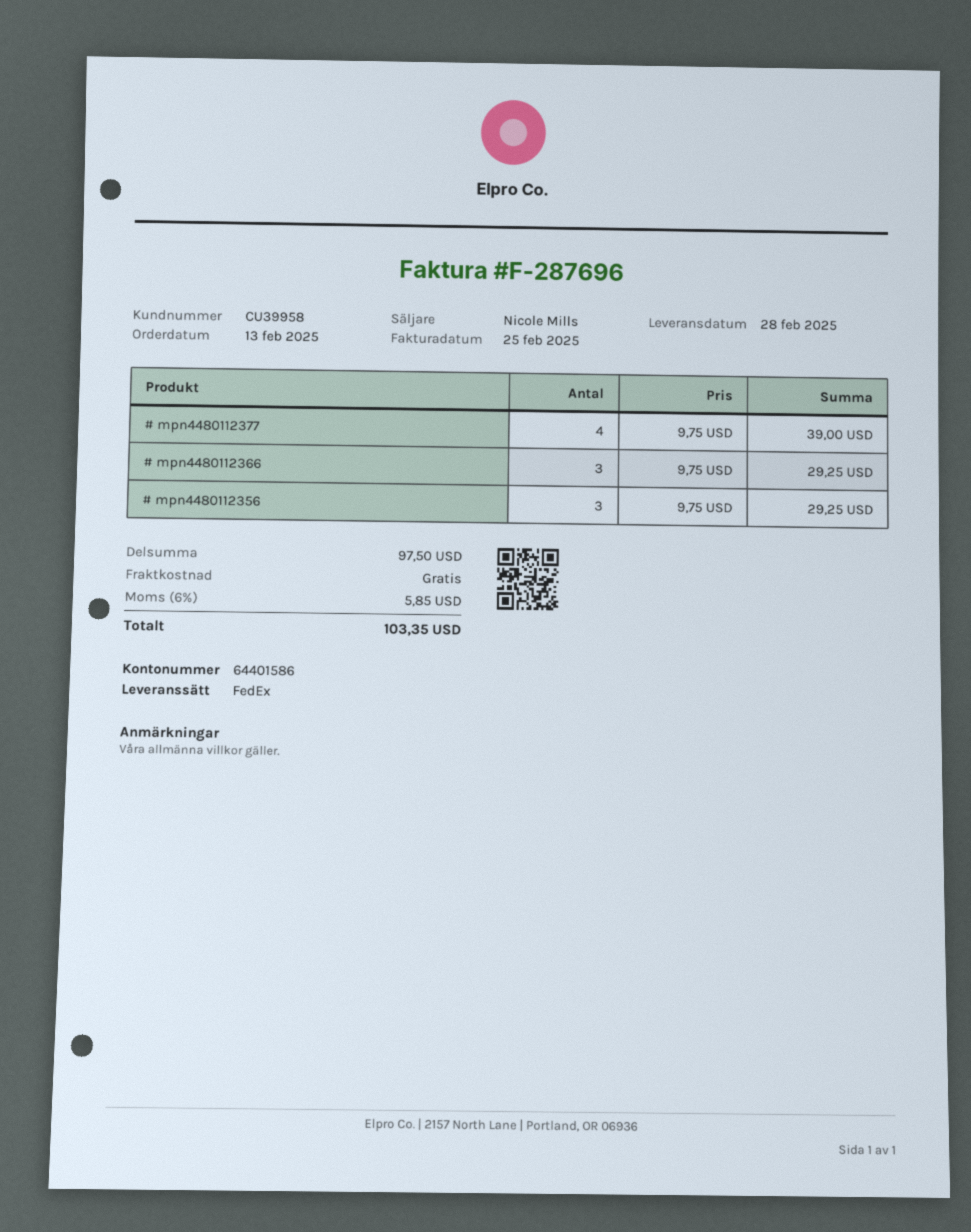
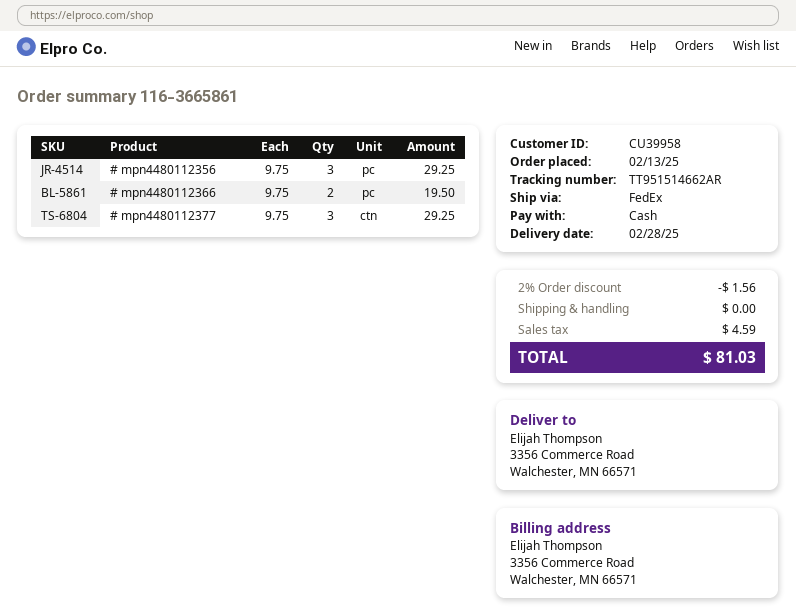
# mpn4480112377: 4 x 9.75 = 39.00 -> 3 x 9.75 = 29.25
# mpn4480112366: 3 x 9.75 = 29.25 -> 2 x 9.75 = 19.50
discount: none -> 2% = 1.56
tax: 5.85 -> 4.59
total: 103.35 -> 81.03

